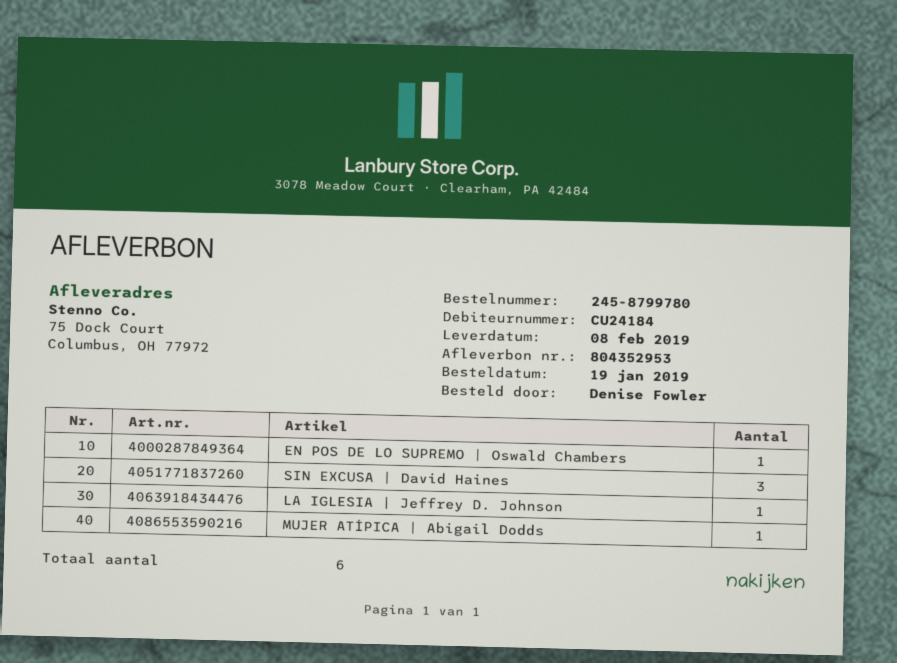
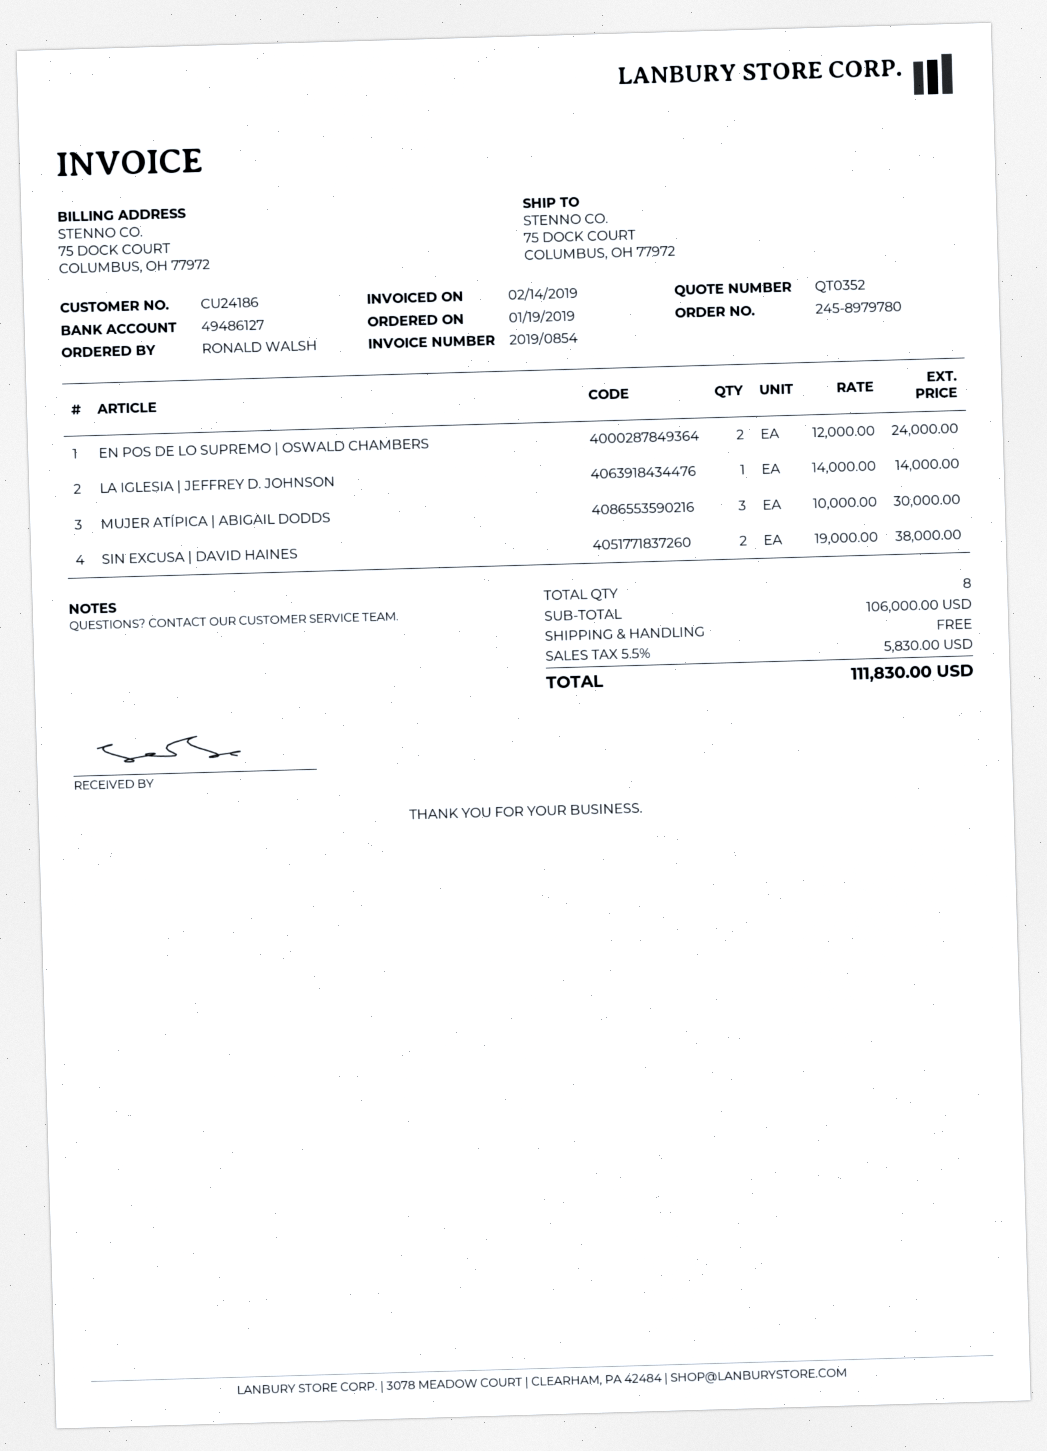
order number: 245-8799780 -> 245-8979780
customer number: CU24184 -> CU24186
ordered by: Denise Fowler -> RONALD WALSH
EN POS DE LO SUPREMO | Oswald Chambers: 1 -> 2
SIN EXCUSA | David Haines: 3 -> 2
MUJER ATÍPICA | Abigail Dodds: 1 -> 3
total quantity: 6 -> 8

